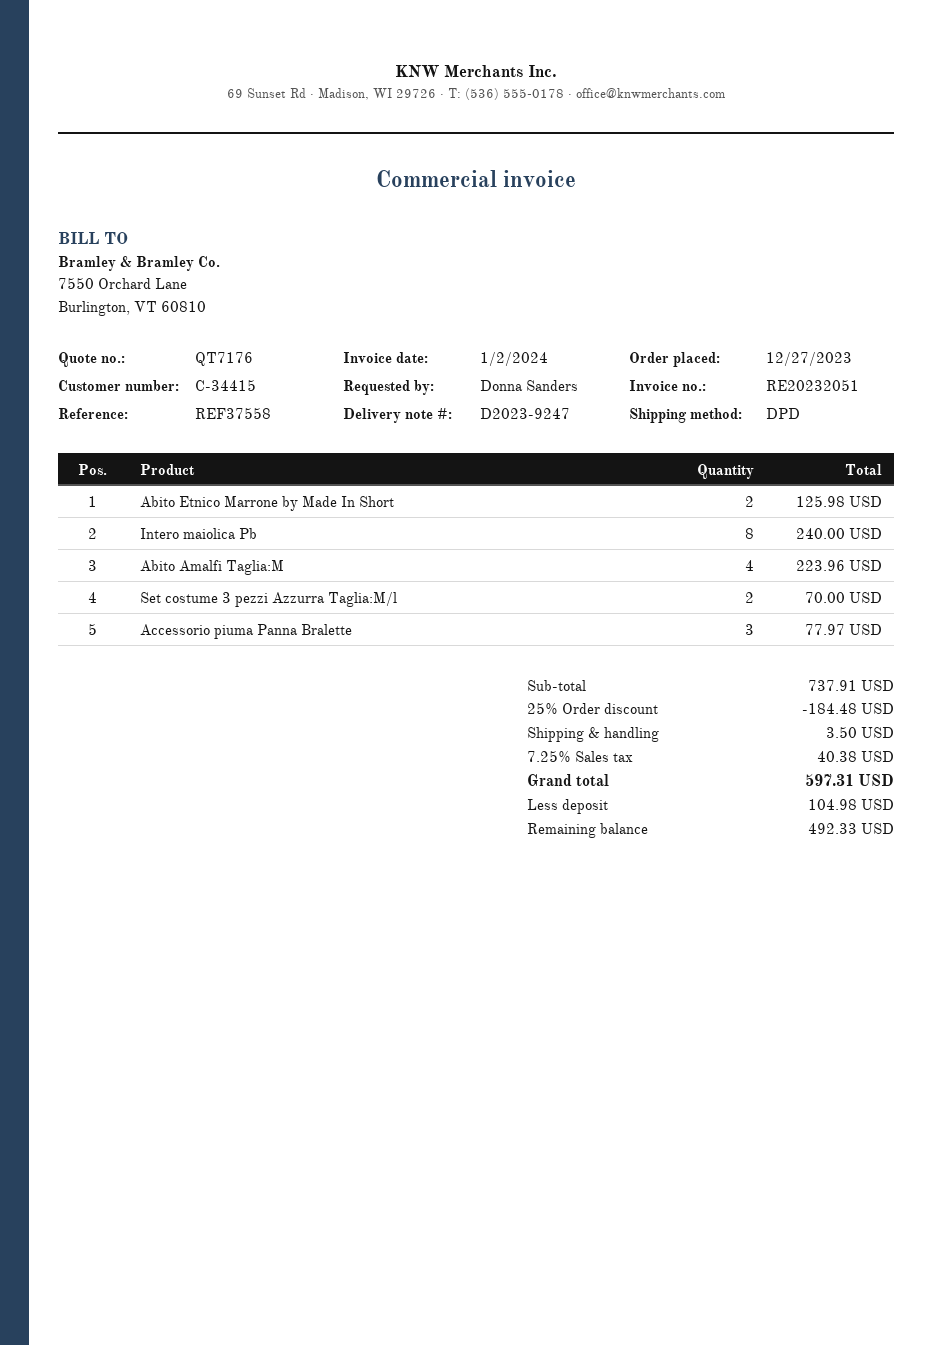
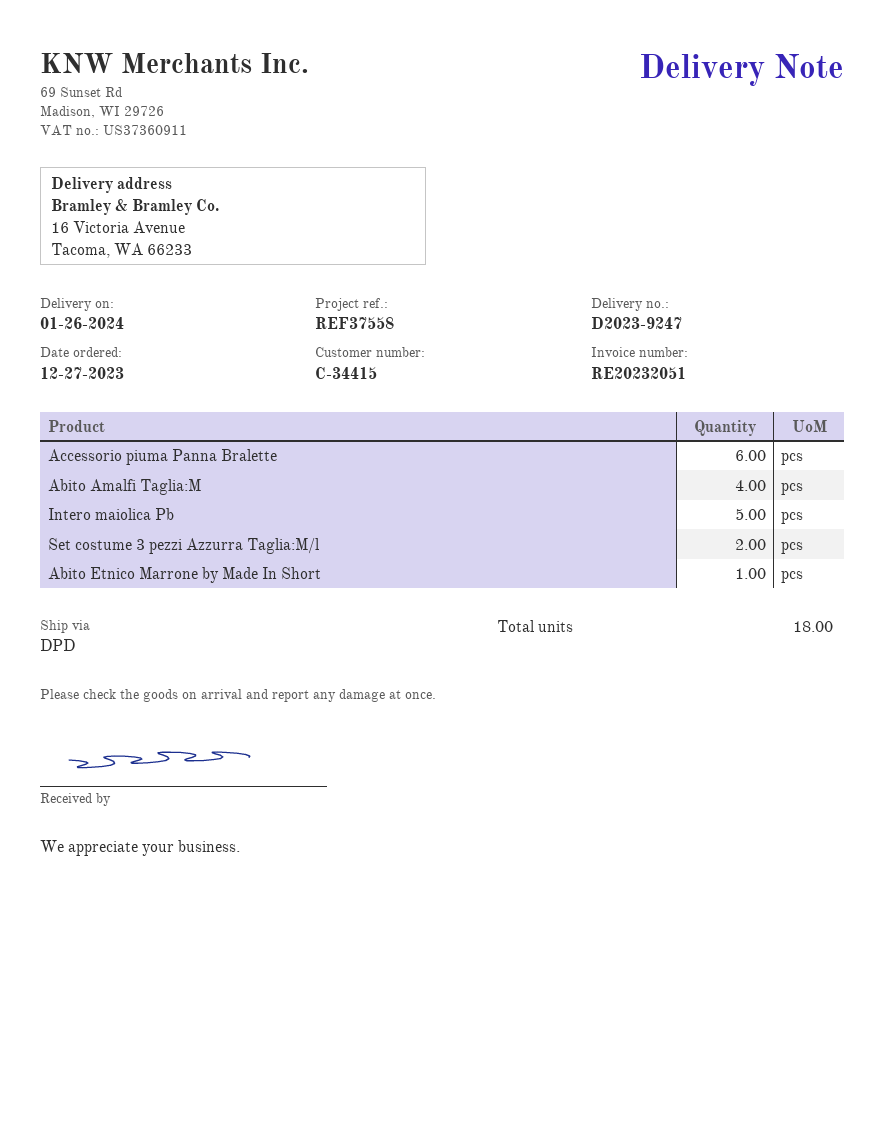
Abito Etnico Marrone by Made In Short: 2 -> 1
Intero maiolica Pb: 8 -> 5
Accessorio piuma Panna Bralette: 3 -> 6

